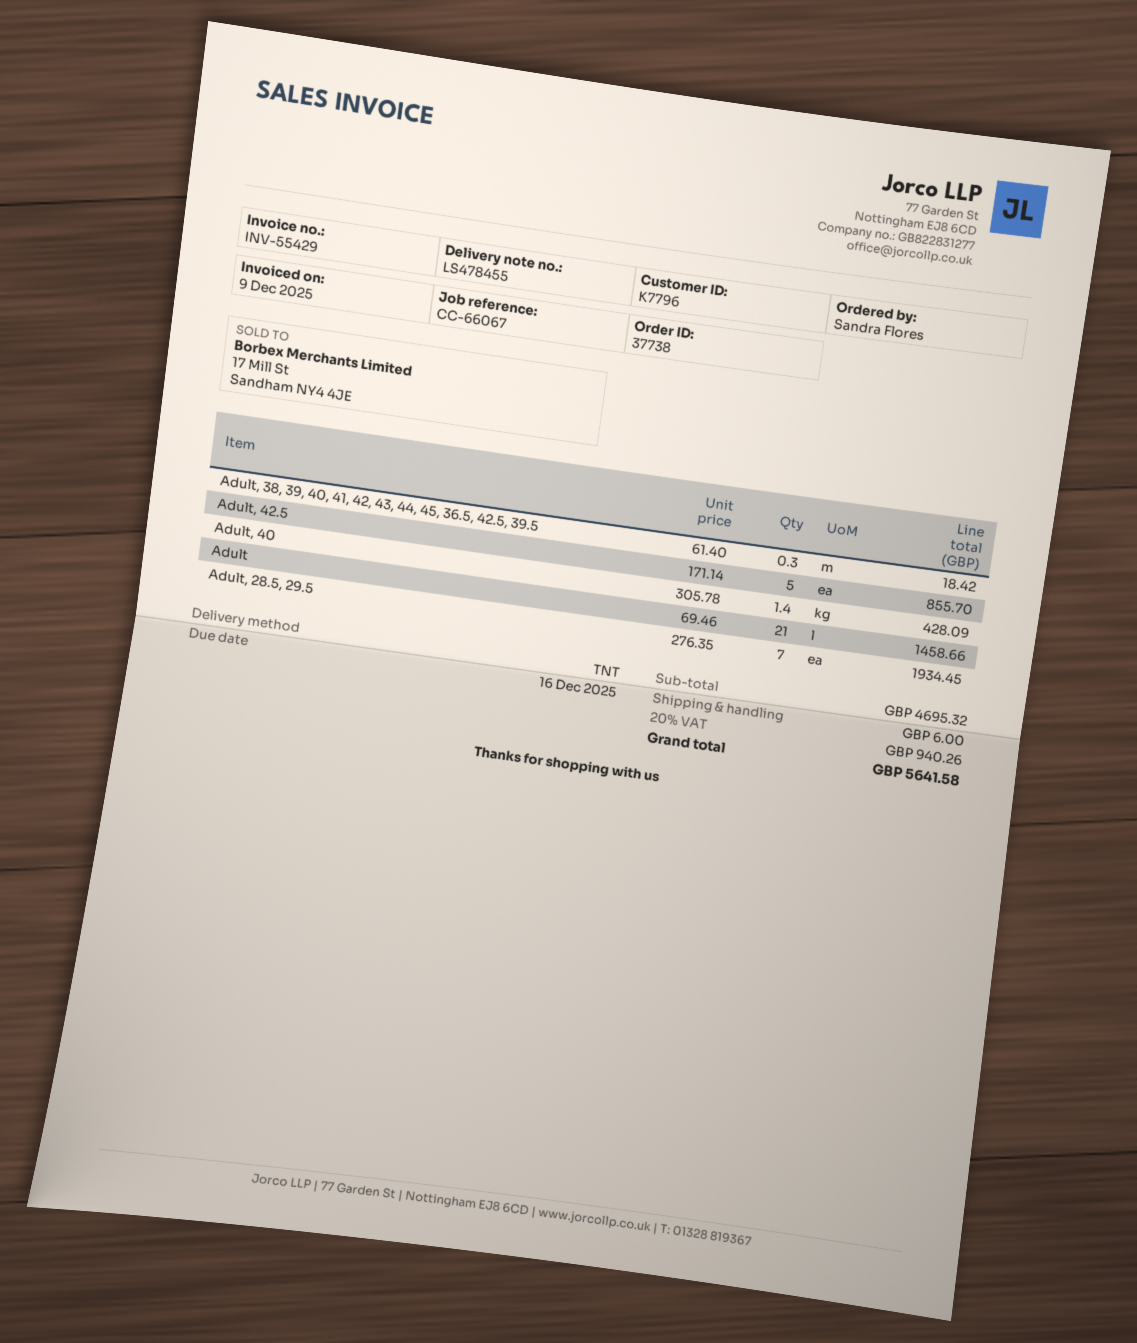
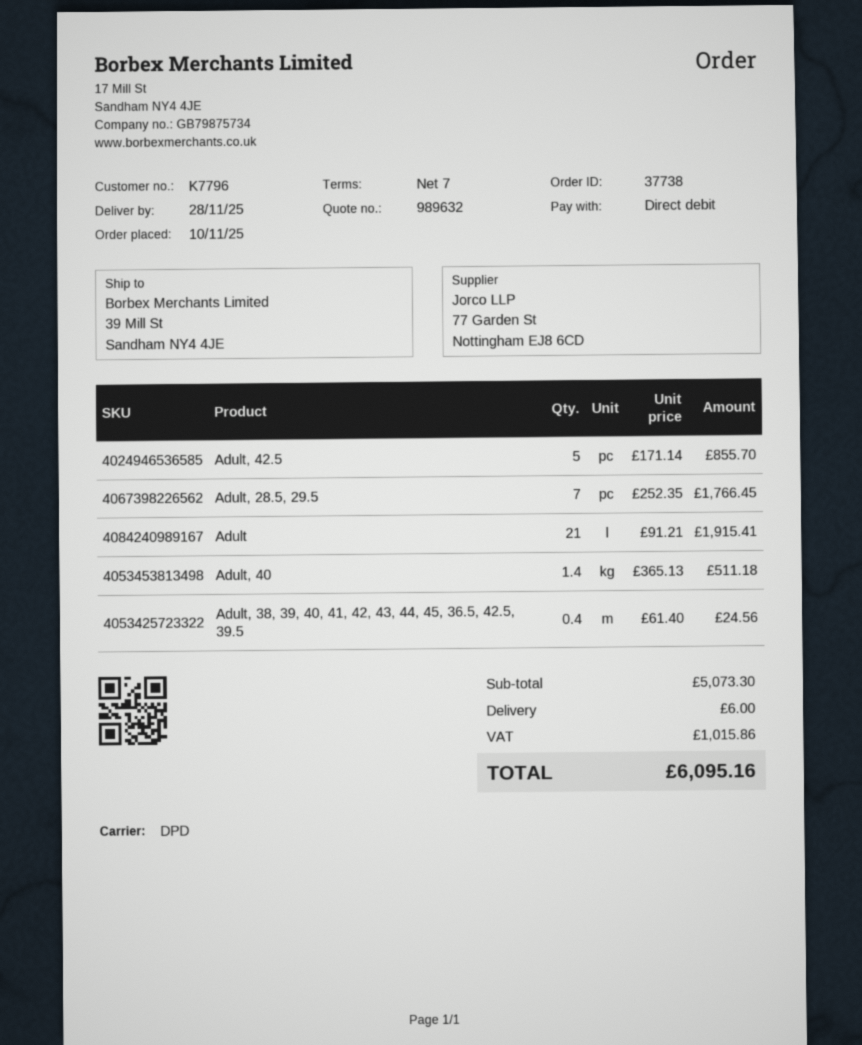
shipping method: TNT -> DPD
Adult, 38, 39, 40, 41, 42, 43, 44, 45, 36.5, 42.5, 39.5: 0.3 x 61.40 = 18.42 -> 0.4 x 61.40 = 24.56
Adult, 40: 1.4 x 305.78 = 428.09 -> 1.4 x 365.13 = 511.18
Adult: 21 x 69.46 = 1458.66 -> 21 x 91.21 = 1915.41
Adult, 28.5, 29.5: 7 x 276.35 = 1934.45 -> 7 x 252.35 = 1766.45
subtotal: 4695.32 -> 5073.30
tax: 940.26 -> 1015.86
total: 5641.58 -> 6095.16

